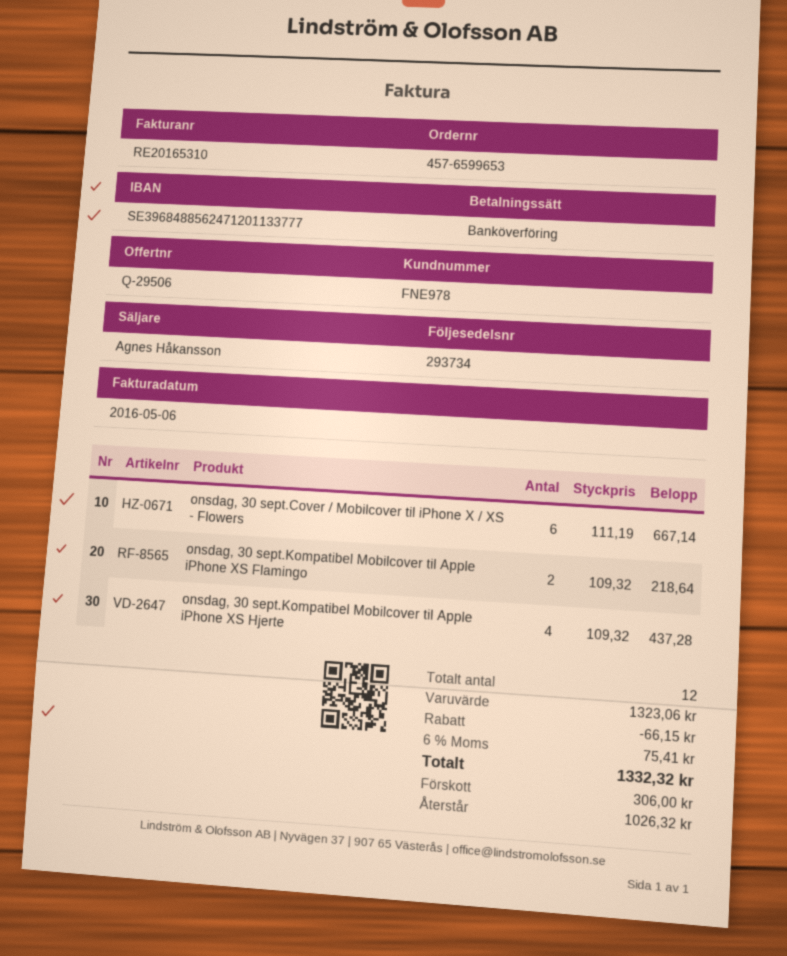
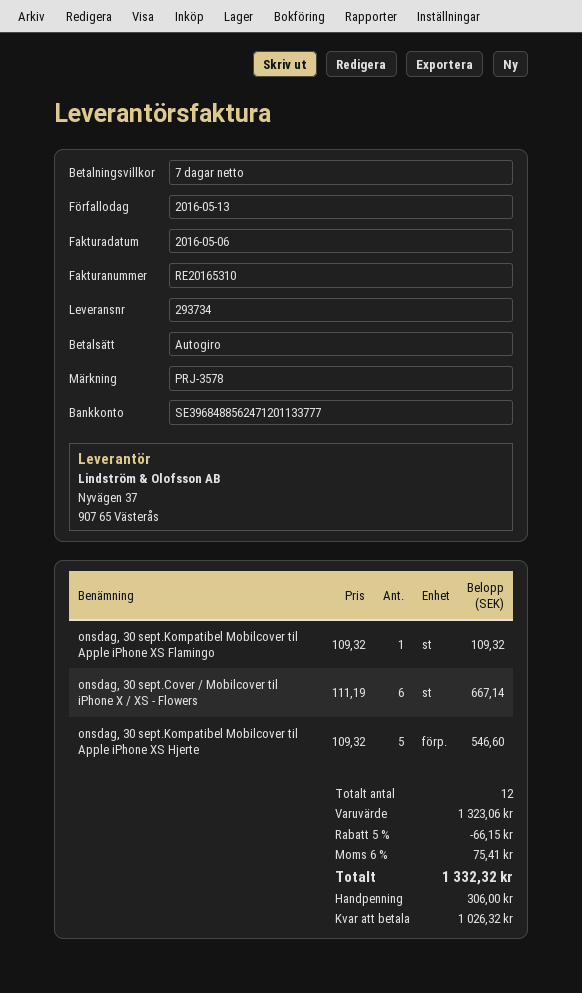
payment method: bank transfer -> direct debit
onsdag, 30 sept.Kompatibel Mobilcover til Apple iPhone XS Flamingo: 2 x 109.32 = 218.64 -> 1 x 109.32 = 109.32
onsdag, 30 sept.Kompatibel Mobilcover til Apple iPhone XS Hjerte: 4 x 109.32 = 437.28 -> 5 x 109.32 = 546.60

